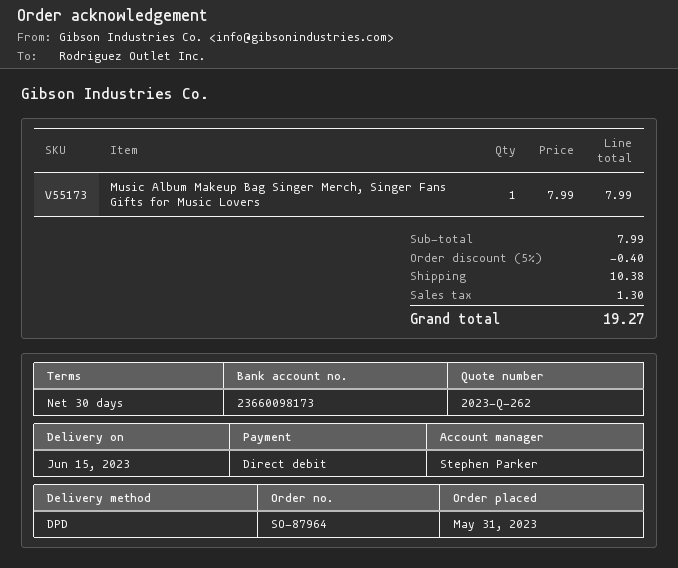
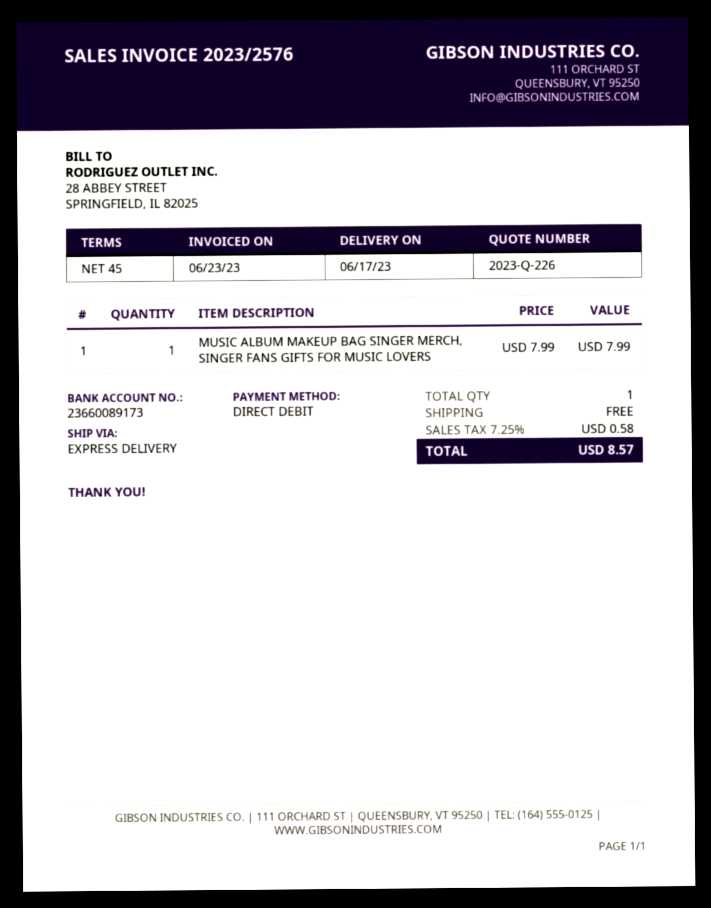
quote number: 2023-Q-262 -> 2023-Q-226
delivery date: 2023-06-15 -> 2023-06-17
payment terms: 30 days -> 45 days
bank account: 23660098173 -> 23660089173
shipping method: DPD -> express
discount: 5% = 0.40 -> none
shipping: 10.38 -> 0.00
tax: 1.30 -> 0.58
total: 19.27 -> 8.57

